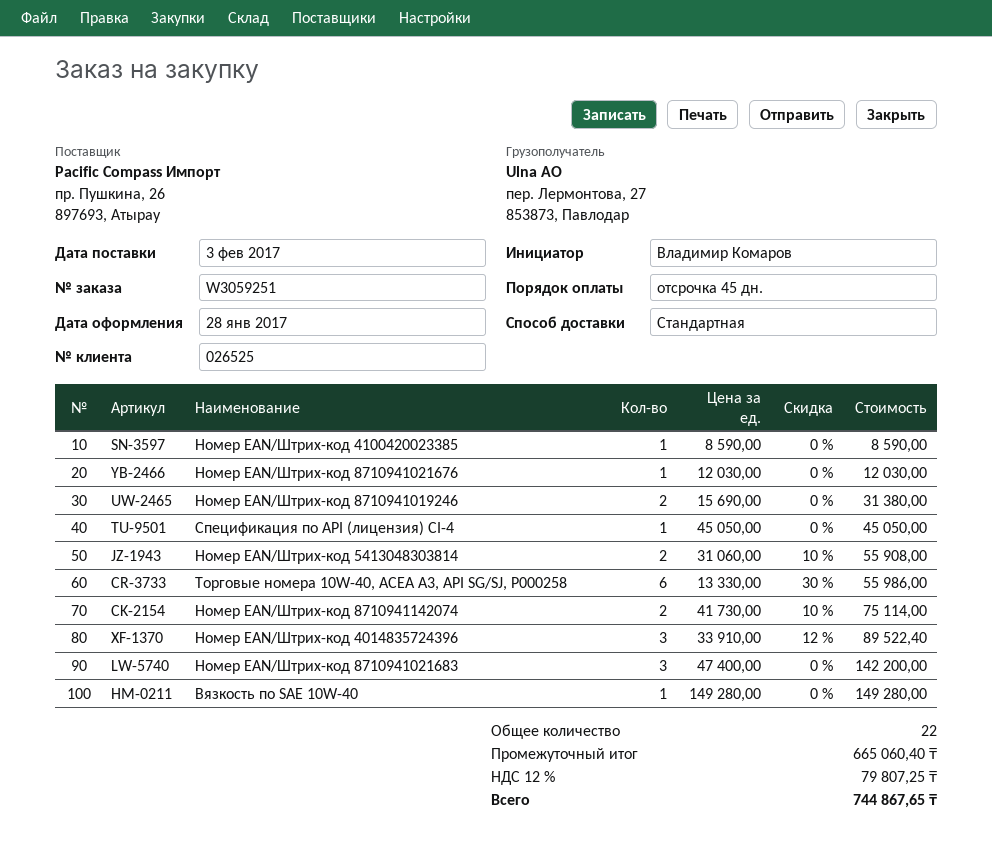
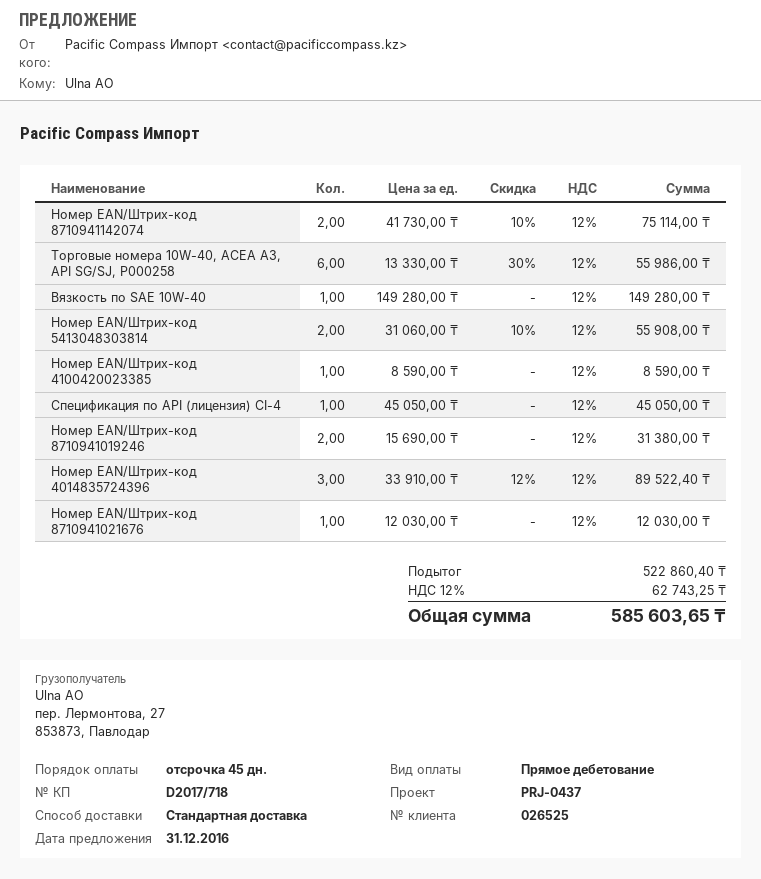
Номер EAN/Штрих-код 8710941021683: 3 x 47400.00 = 142200.00 -> none
subtotal: 665060.40 -> 522860.40
tax: 12% = 79807.25 -> 12% = 62743.25
total: 744867.65 -> 585603.65

